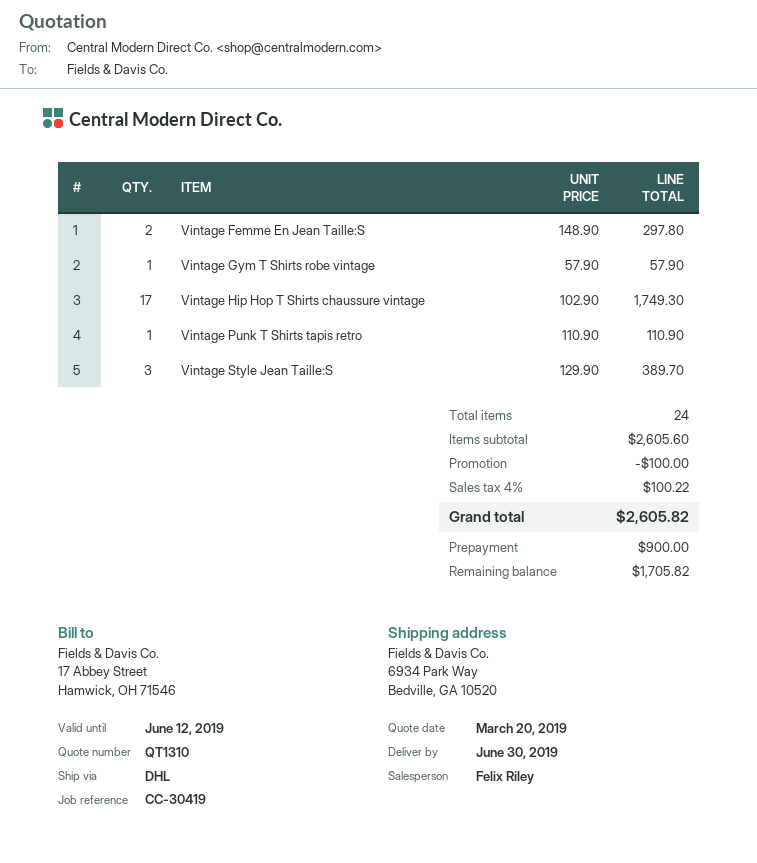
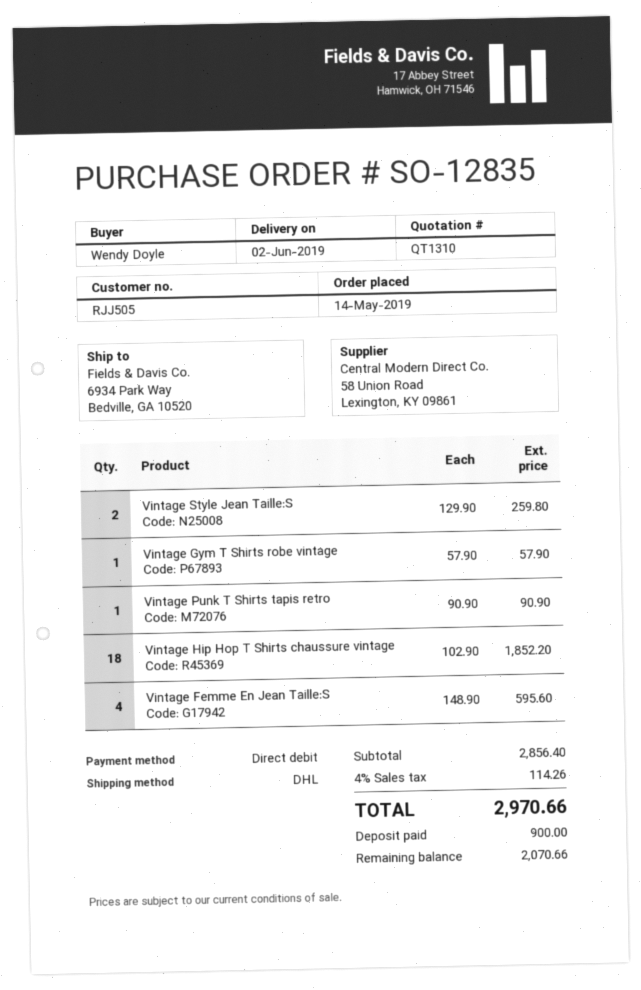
delivery date: 2019-06-30 -> 2019-06-02
Vintage Femme En Jean Taille:S: 2 x 148.90 = 297.80 -> 4 x 148.90 = 595.60
Vintage Hip Hop T Shirts chaussure vintage: 17 x 102.90 = 1749.30 -> 18 x 102.90 = 1852.20
Vintage Punk T Shirts tapis retro: 1 x 110.90 = 110.90 -> 1 x 90.90 = 90.90
Vintage Style Jean Taille:S: 3 x 129.90 = 389.70 -> 2 x 129.90 = 259.80
subtotal: 2605.60 -> 2856.40
discount: 100.00 -> none
tax: 4% = 100.22 -> 4% = 114.26
total: 2605.82 -> 2970.66
balance: 1705.82 -> 2070.66

